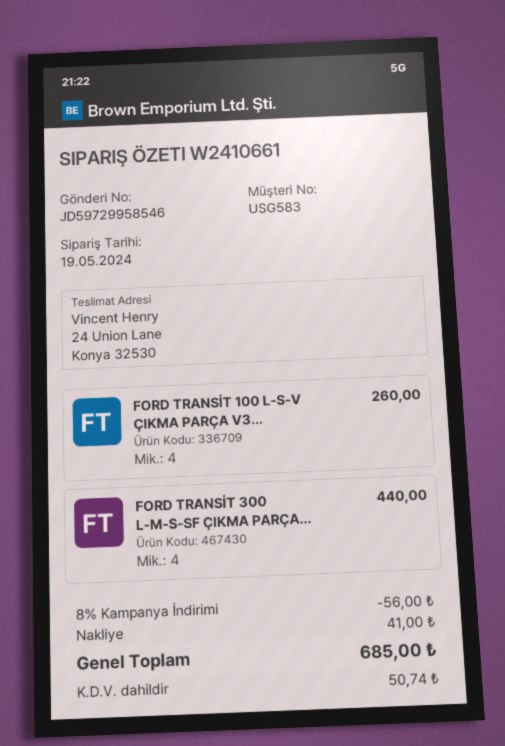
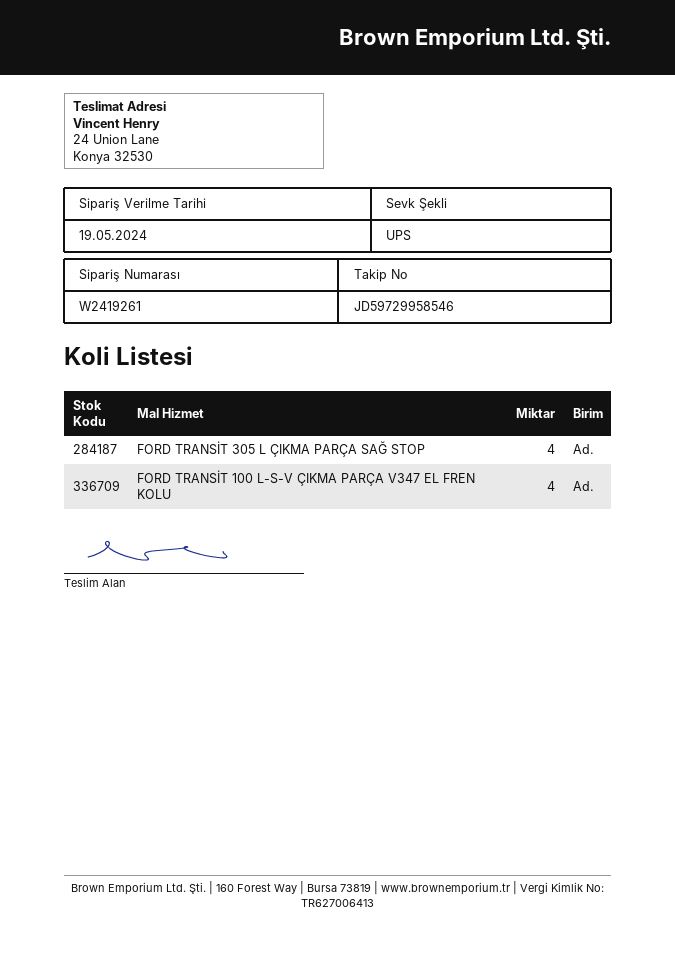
order number: W2410661 -> W2419261
FORD TRANSİT 300 L-M-S-SF ÇIKMA PARÇA...: 4 -> none
FORD TRANSİT 305 L ÇIKMA PARÇA SAĞ STOP: none -> 4

